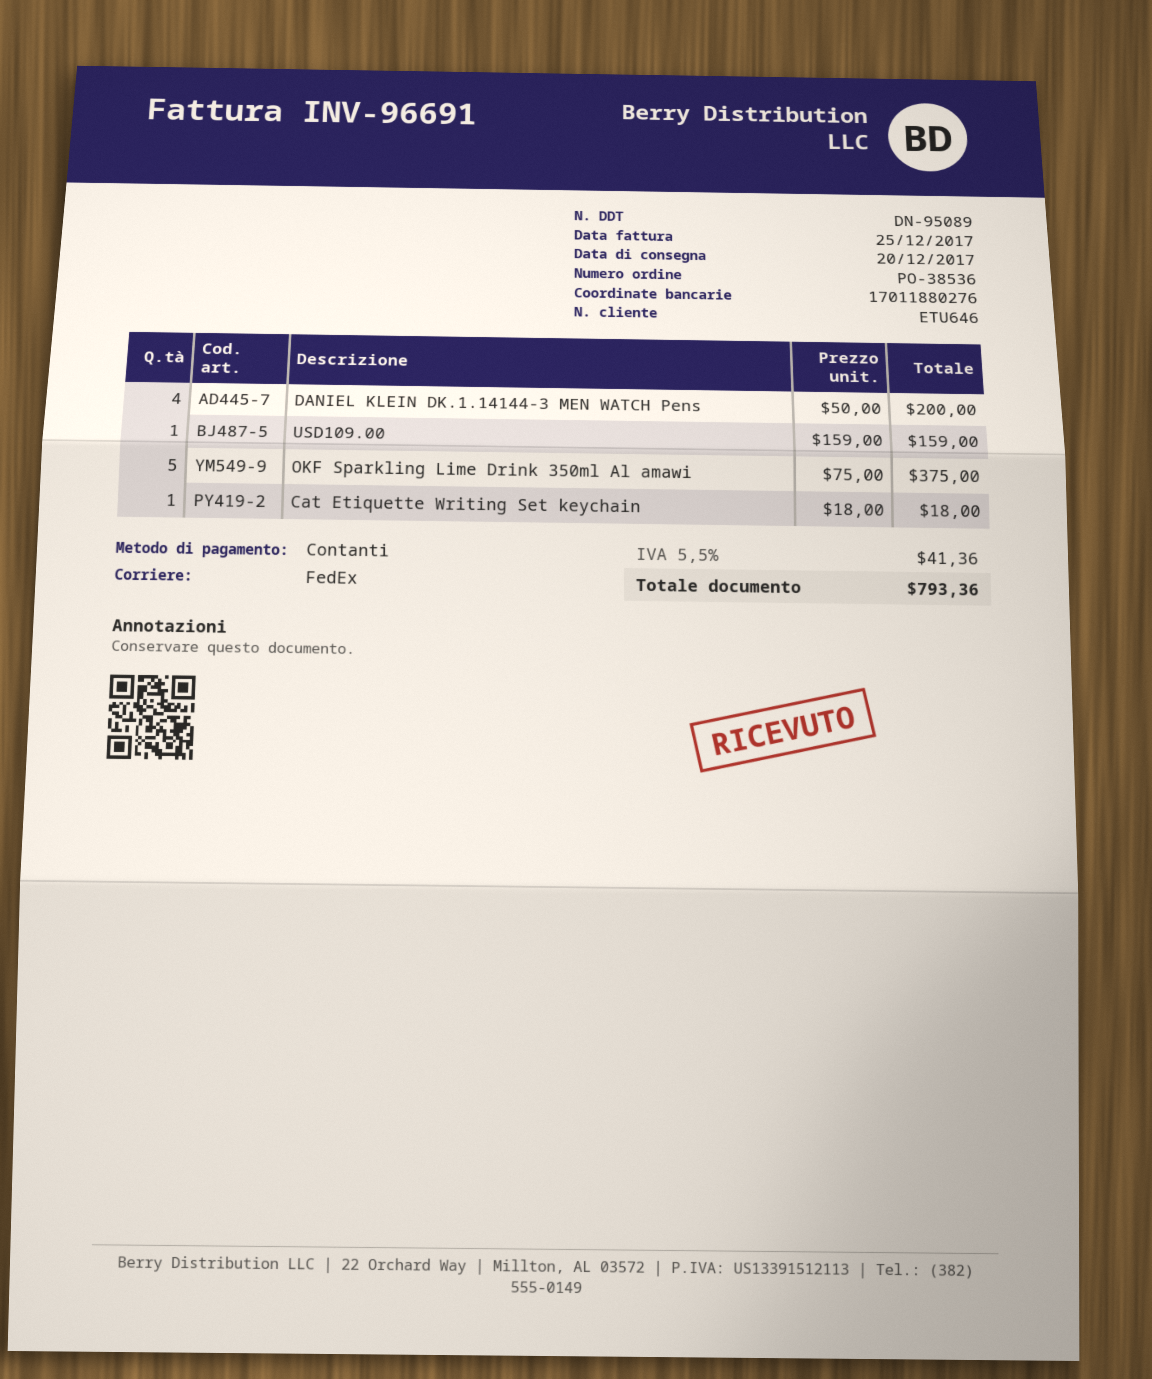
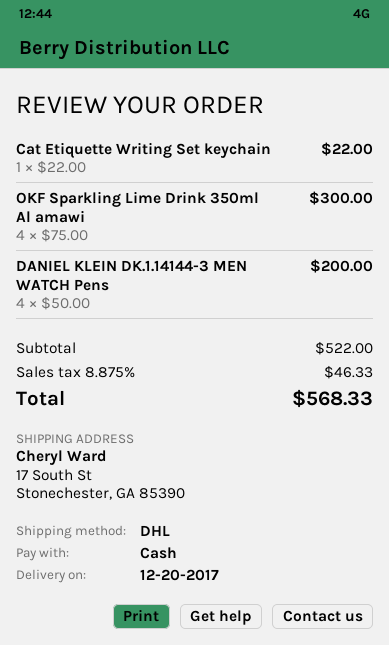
shipping method: FedEx -> DHL
USD109.00: 1 x 159.00 = 159.00 -> none
OKF Sparkling Lime Drink 350ml Al amawi: 5 x 75.00 = 375.00 -> 4 x 75.00 = 300.00
Cat Etiquette Writing Set keychain: 1 x 18.00 = 18.00 -> 1 x 22.00 = 22.00
tax: 5.5% = 41.36 -> 8.875% = 46.33
total: 793.36 -> 568.33

